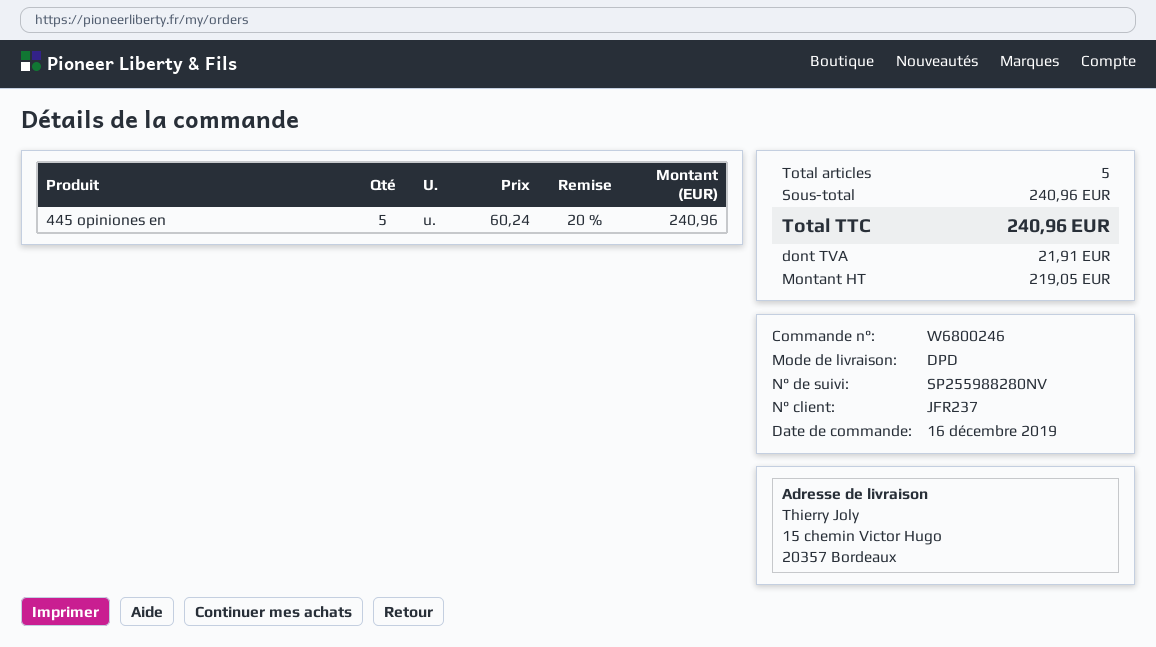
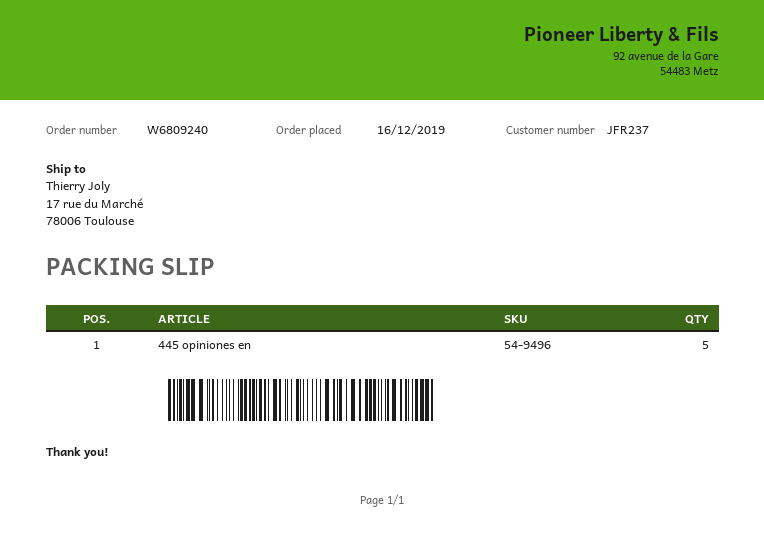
order number: W6800246 -> W6809240
ship to: 15 chemin Victor Hugo, 20357 Bordeaux -> 17 rue du Marché, 78006 Toulouse

